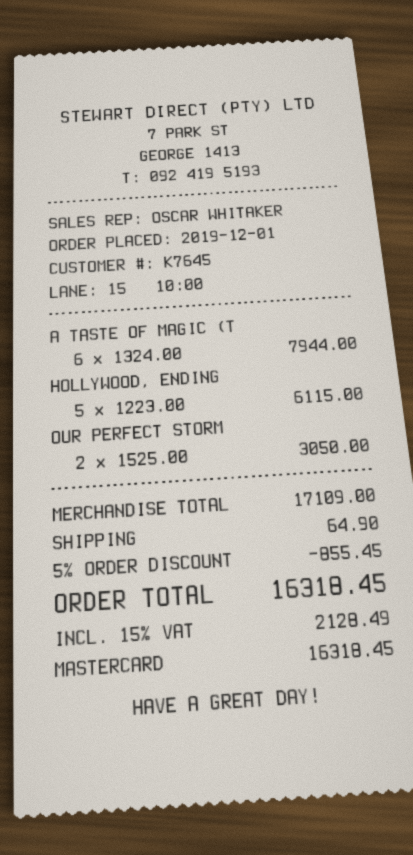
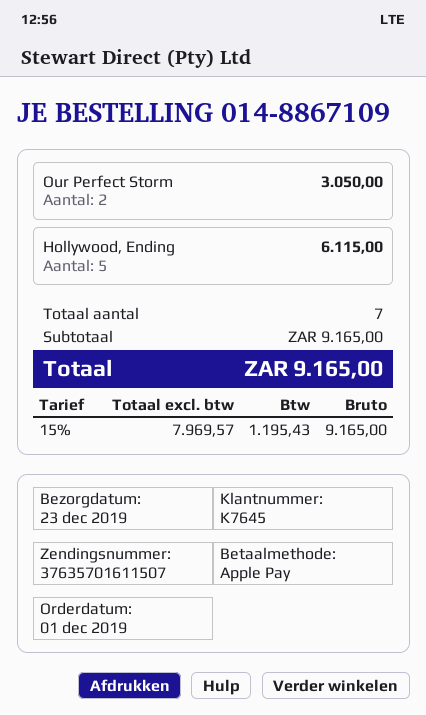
payment method: Mastercard -> Apple Pay
A TASTE OF MAGIC (T: 6 for 7944.00 -> none
subtotal: 17109.00 -> 9165.00
discount: 5% = 855.45 -> none
shipping: 64.90 -> none
tax: 15% = 2128.49 -> 15% = 1195.43
total: 16318.45 -> 9165.00

